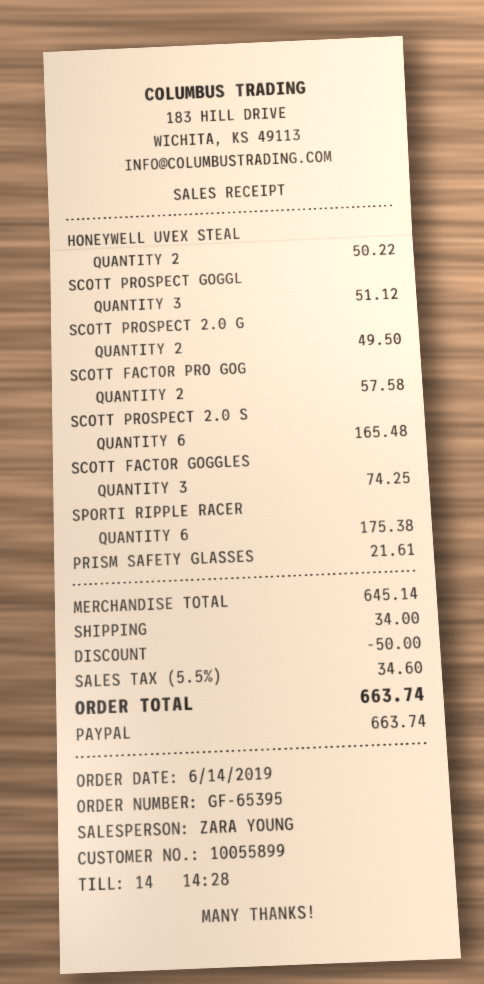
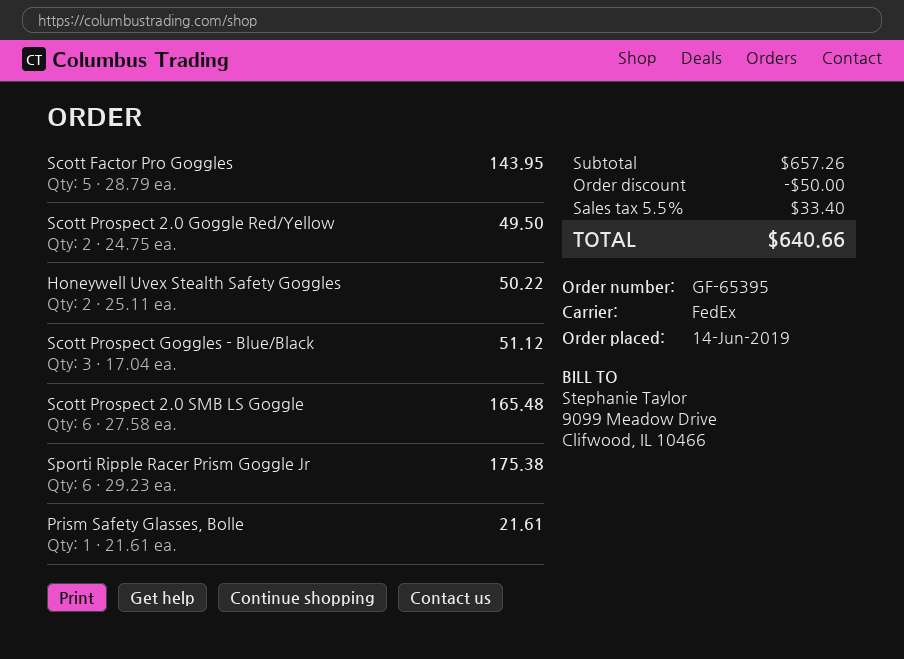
SCOTT FACTOR PRO GOG: 2 for 57.58 -> 5 for 143.95
SCOTT FACTOR GOGGLES: 3 for 74.25 -> none
subtotal: 645.14 -> 657.26
shipping: 34.00 -> none
tax: 5.5% = 34.60 -> 5.5% = 33.40
total: 663.74 -> 640.66

